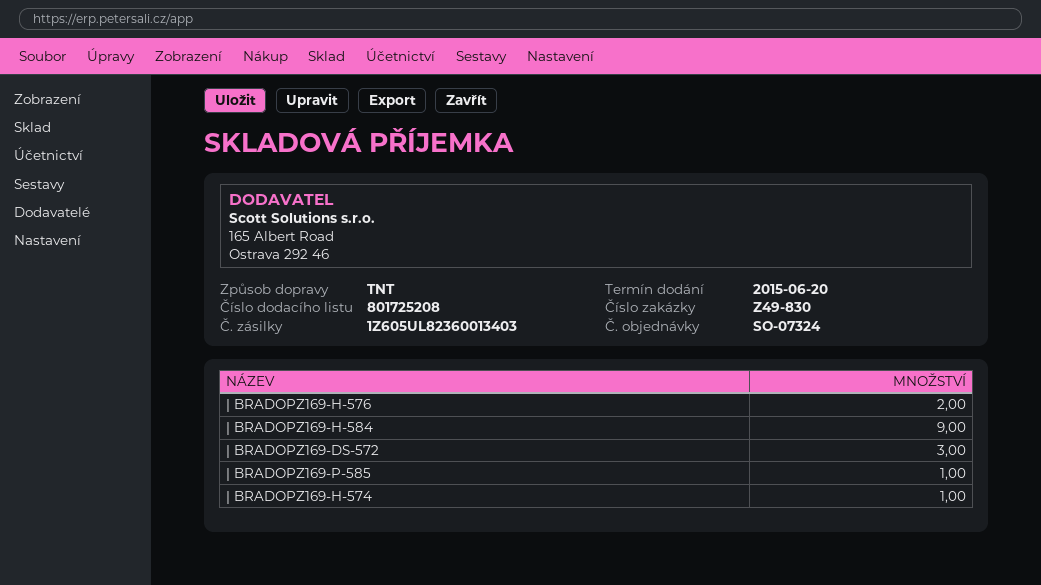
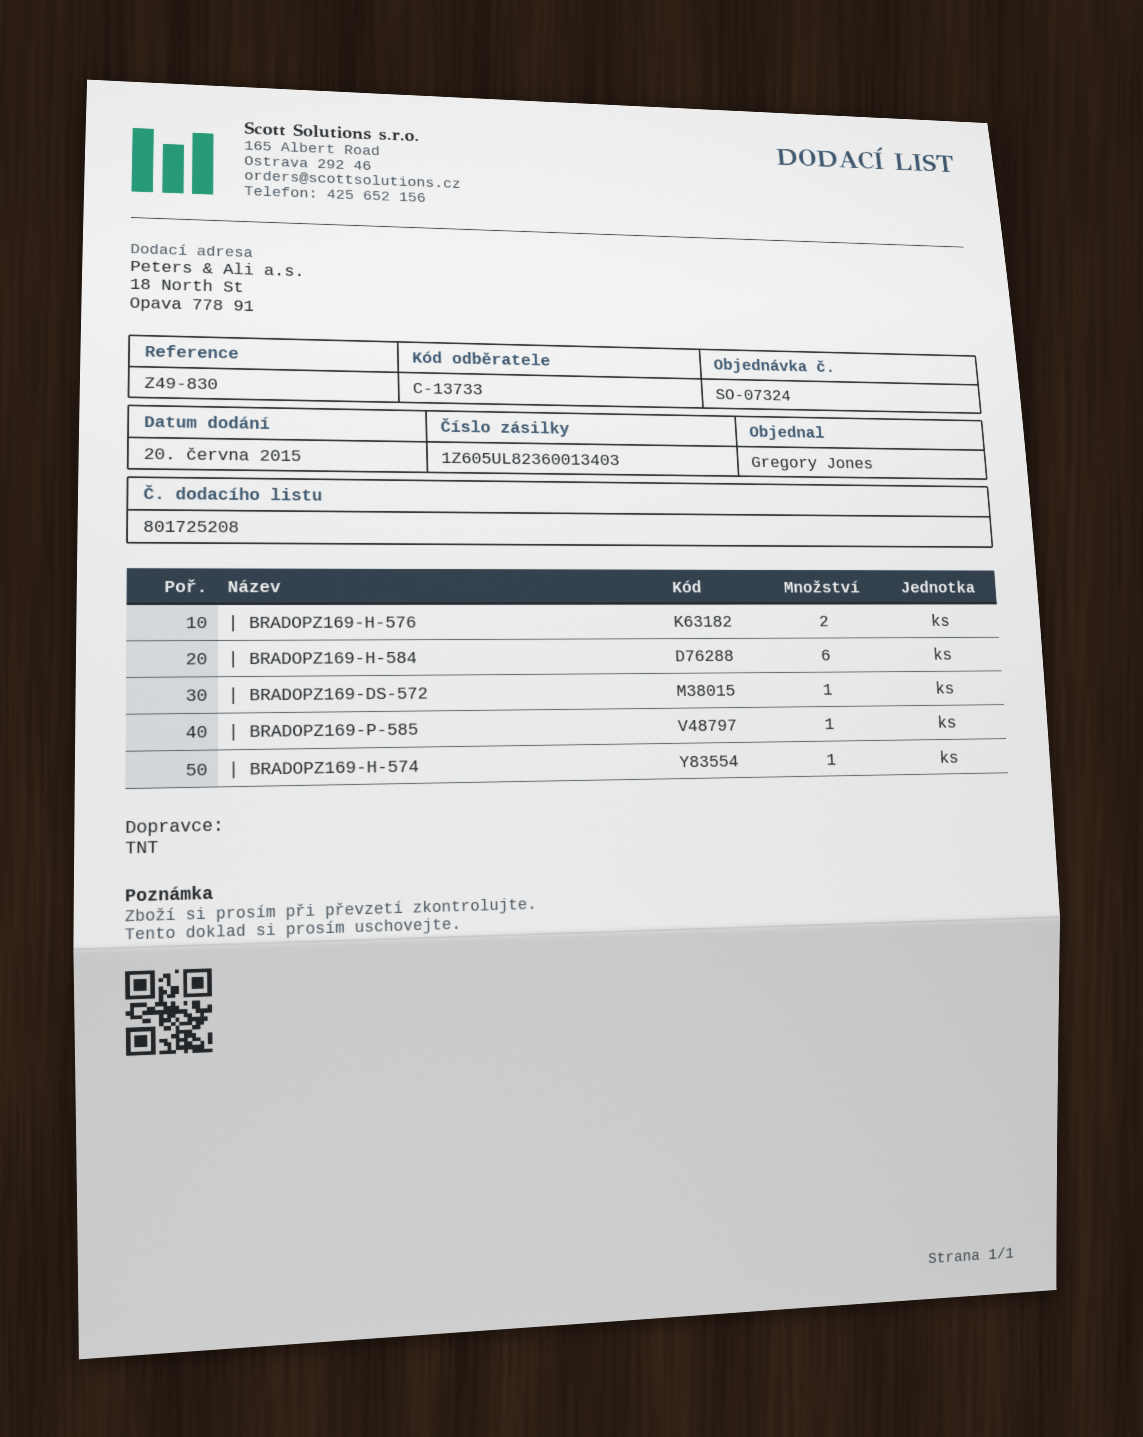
| BRADOPZ169-H-584: 9 -> 6
| BRADOPZ169-DS-572: 3 -> 1

